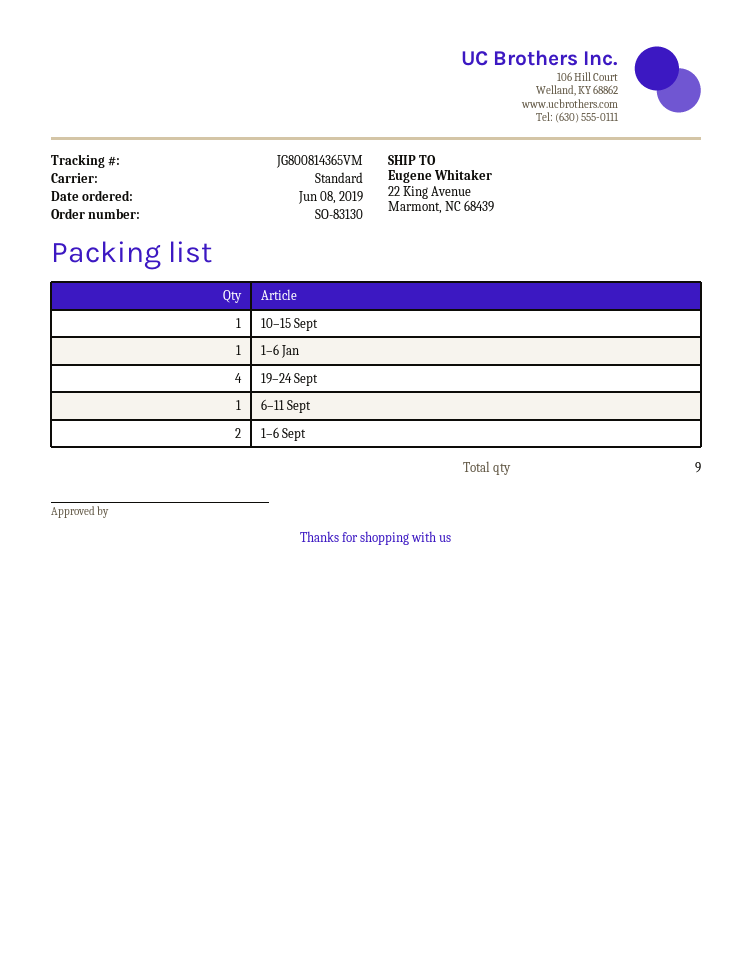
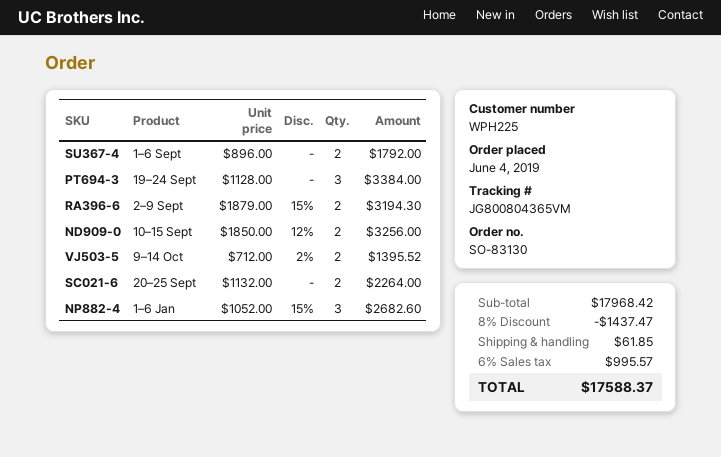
order date: 2019-06-08 -> 2019-06-04
tracking number: JG800814365VM -> JG800804365VM
10–15 Sept: 1 -> 2
1–6 Jan: 1 -> 3
19–24 Sept: 4 -> 3
6–11 Sept: 1 -> none
2–9 Sept: none -> 2
9–14 Oct: none -> 2
20–25 Sept: none -> 2

